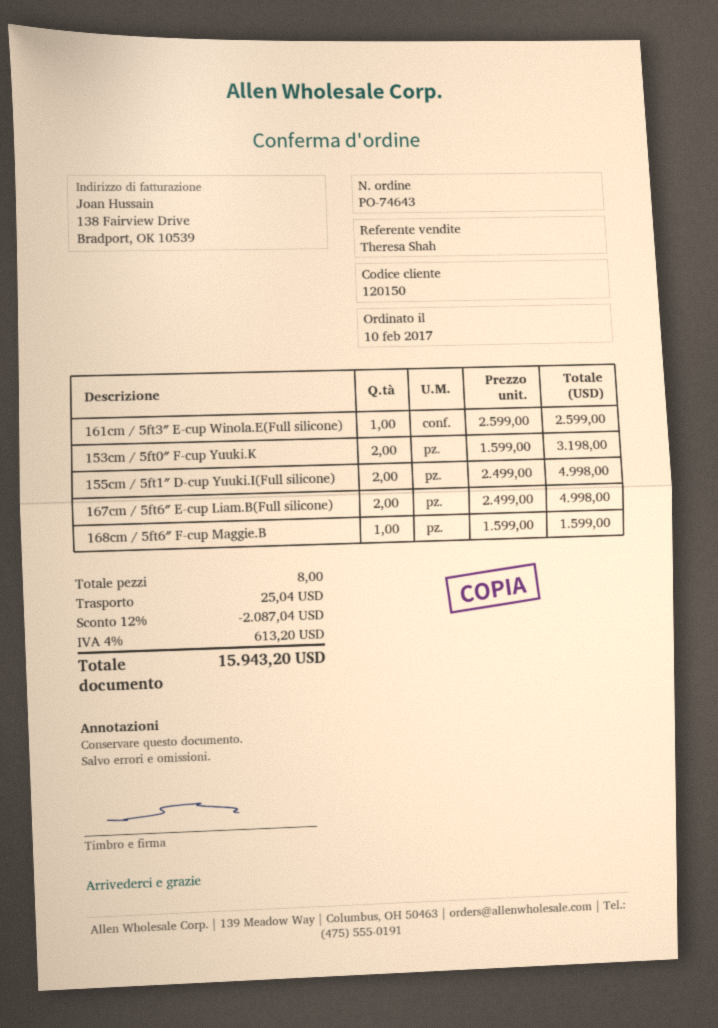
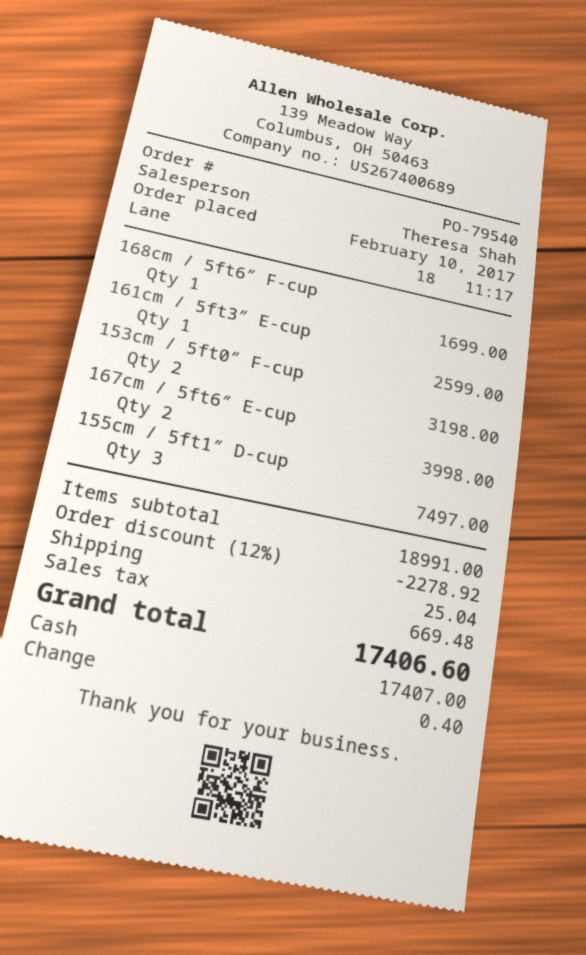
order number: PO-74643 -> PO-79540
155cm / 5ft1″ D-cup Yuuki.I(Full silicone): 2 for 4998.00 -> 3 for 7497.00
167cm / 5ft6″ E-cup Liam.B(Full silicone): 2 for 4998.00 -> 2 for 3998.00
168cm / 5ft6″ F-cup Maggie.B: 1 for 1599.00 -> 1 for 1699.00
discount: 12% = 2087.04 -> 12% = 2278.92
tax: 613.20 -> 669.48
total: 15943.20 -> 17406.60

